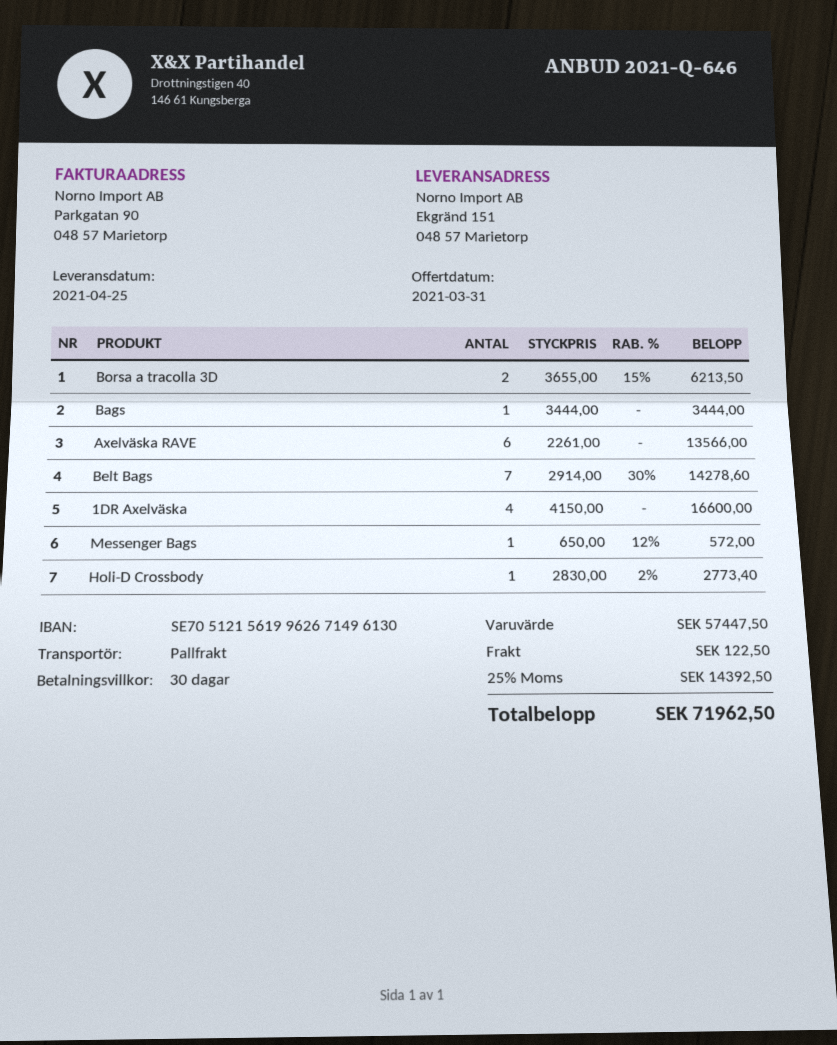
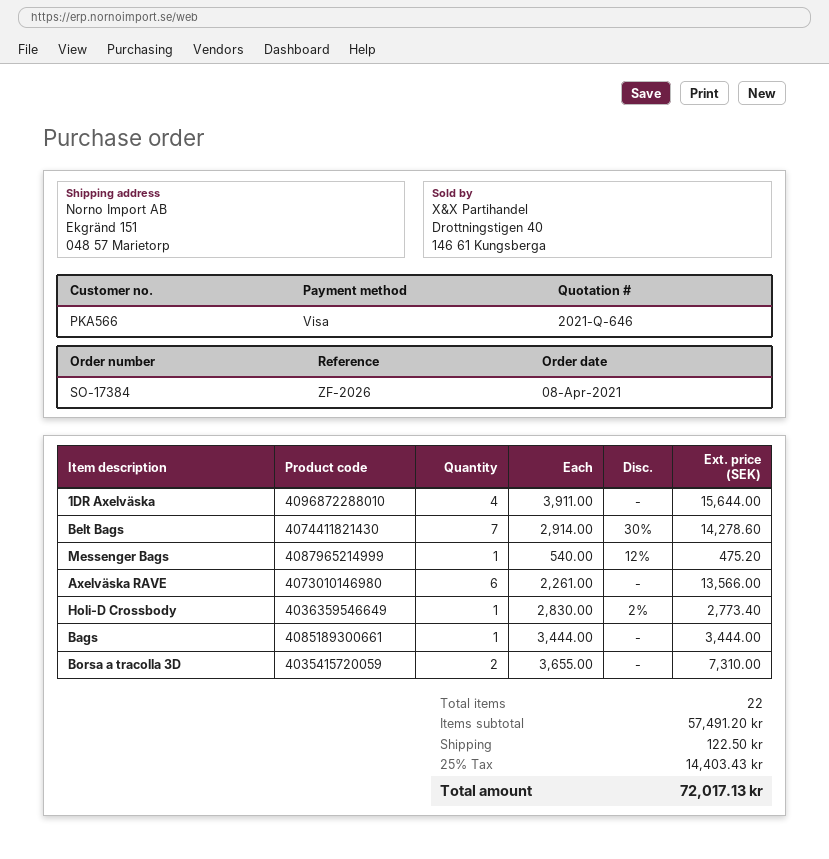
Borsa a tracolla 3D: 2 x 3655.00 - 15% = 6213.50 -> 2 x 3655.00 = 7310.00
1DR Axelväska: 4 x 4150.00 = 16600.00 -> 4 x 3911.00 = 15644.00
Messenger Bags: 1 x 650.00 - 12% = 572.00 -> 1 x 540.00 - 12% = 475.20
subtotal: 57447.50 -> 57491.20
tax: 25% = 14392.50 -> 25% = 14403.43
total: 71962.50 -> 72017.13

